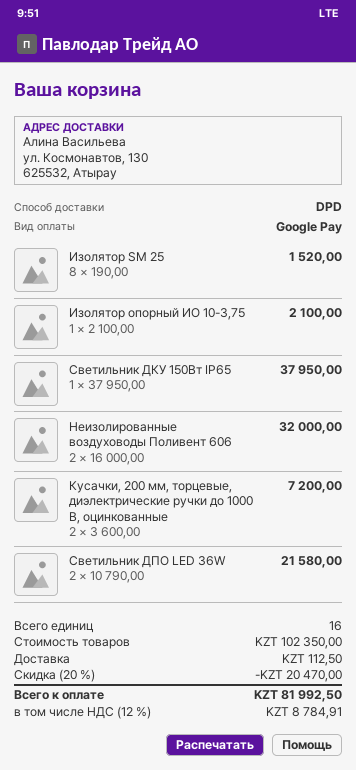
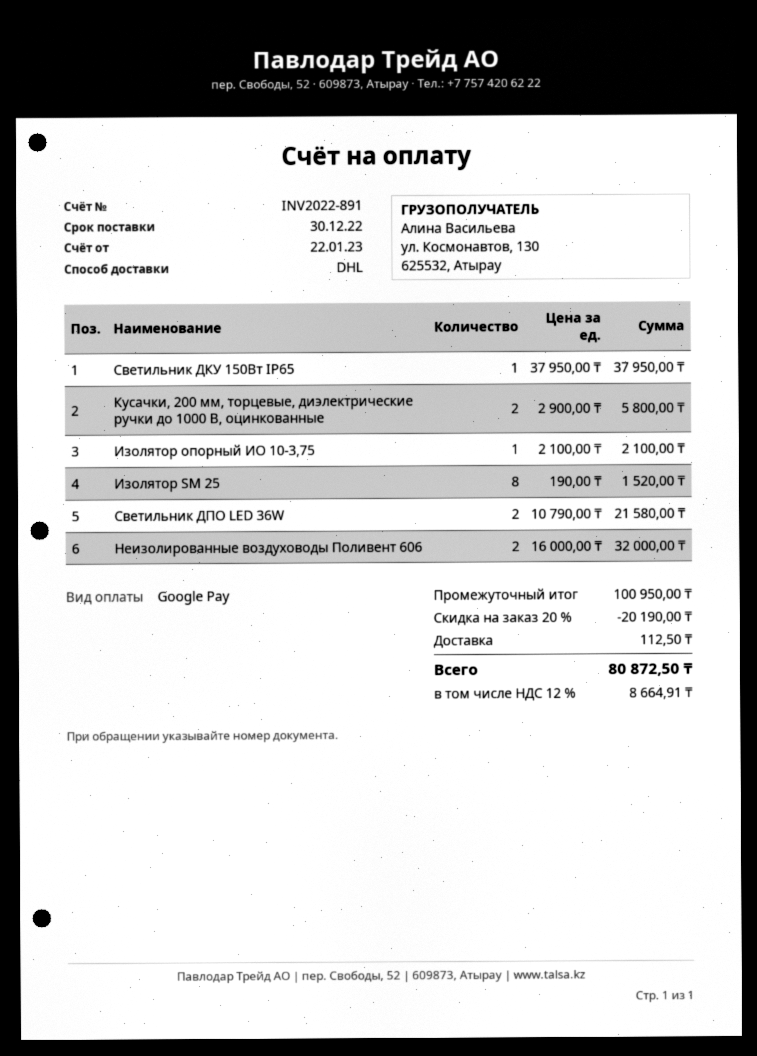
shipping method: DPD -> DHL
Кусачки, 200 мм, торцевые, диэлектрические ручки до 1000 В, оцинкованные: 2 x 3600.00 = 7200.00 -> 2 x 2900.00 = 5800.00
subtotal: 102350.00 -> 100950.00
discount: 20% = 20470.00 -> 20% = 20190.00
tax: 12% = 8784.91 -> 12% = 8664.91
total: 81992.50 -> 80872.50

